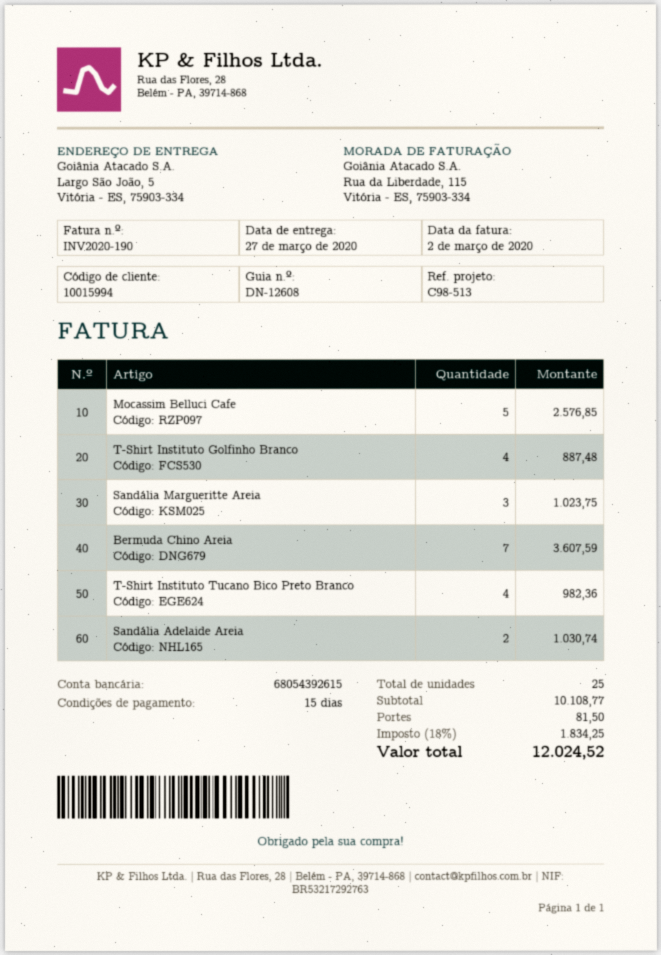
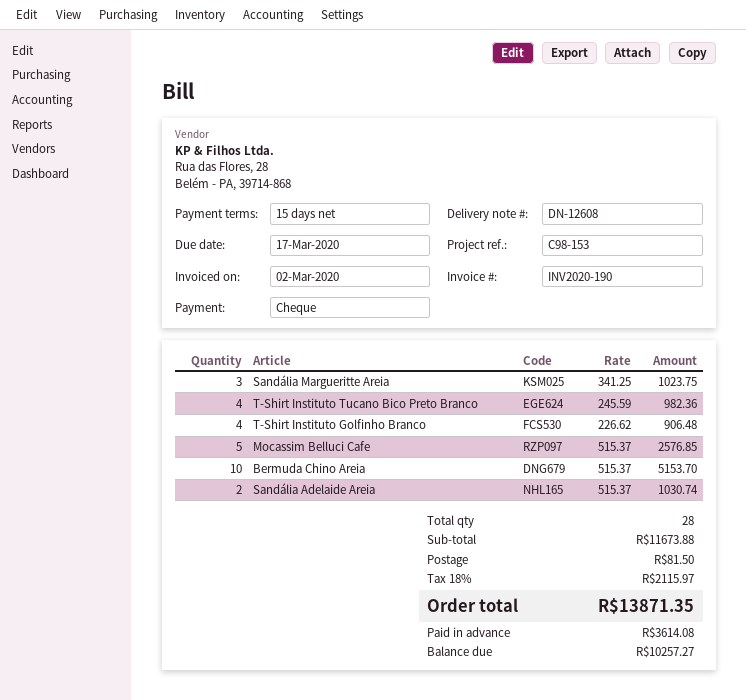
reference: C98-513 -> C98-153
T-Shirt Instituto Golfinho Branco: 4 for 887.48 -> 4 for 906.48
Bermuda Chino Areia: 7 for 3607.59 -> 10 for 5153.70
total quantity: 25 -> 28
subtotal: 10108.77 -> 11673.88
tax: 18% = 1834.25 -> 18% = 2115.97
total: 12024.52 -> 13871.35

